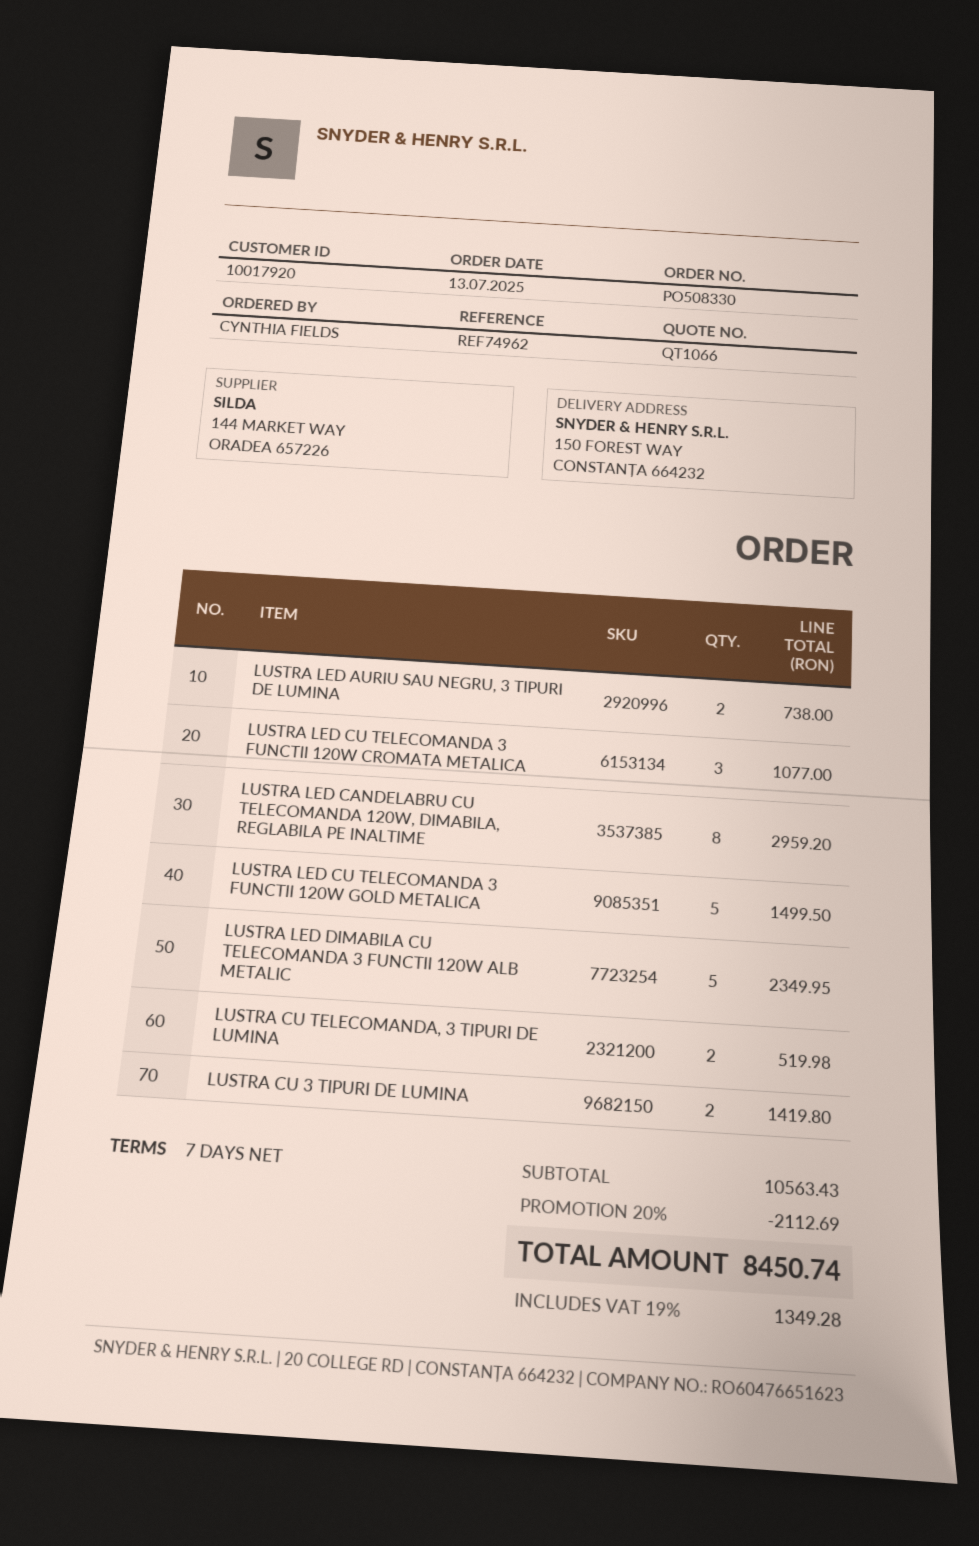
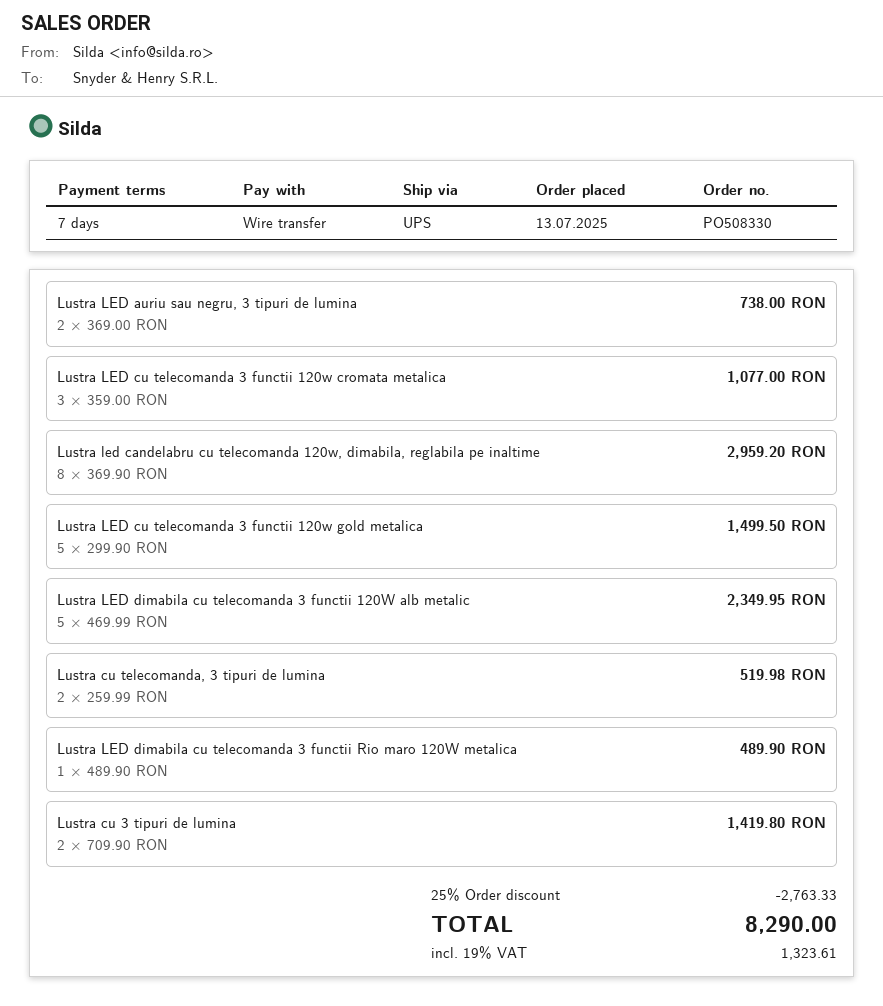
Lustra LED dimabila cu telecomanda 3 functii Rio maro 120W metalica: none -> 1 for 489.90
discount: 20% = 2112.69 -> 25% = 2763.33
tax: 19% = 1349.28 -> 19% = 1323.61
total: 8450.74 -> 8290.00

